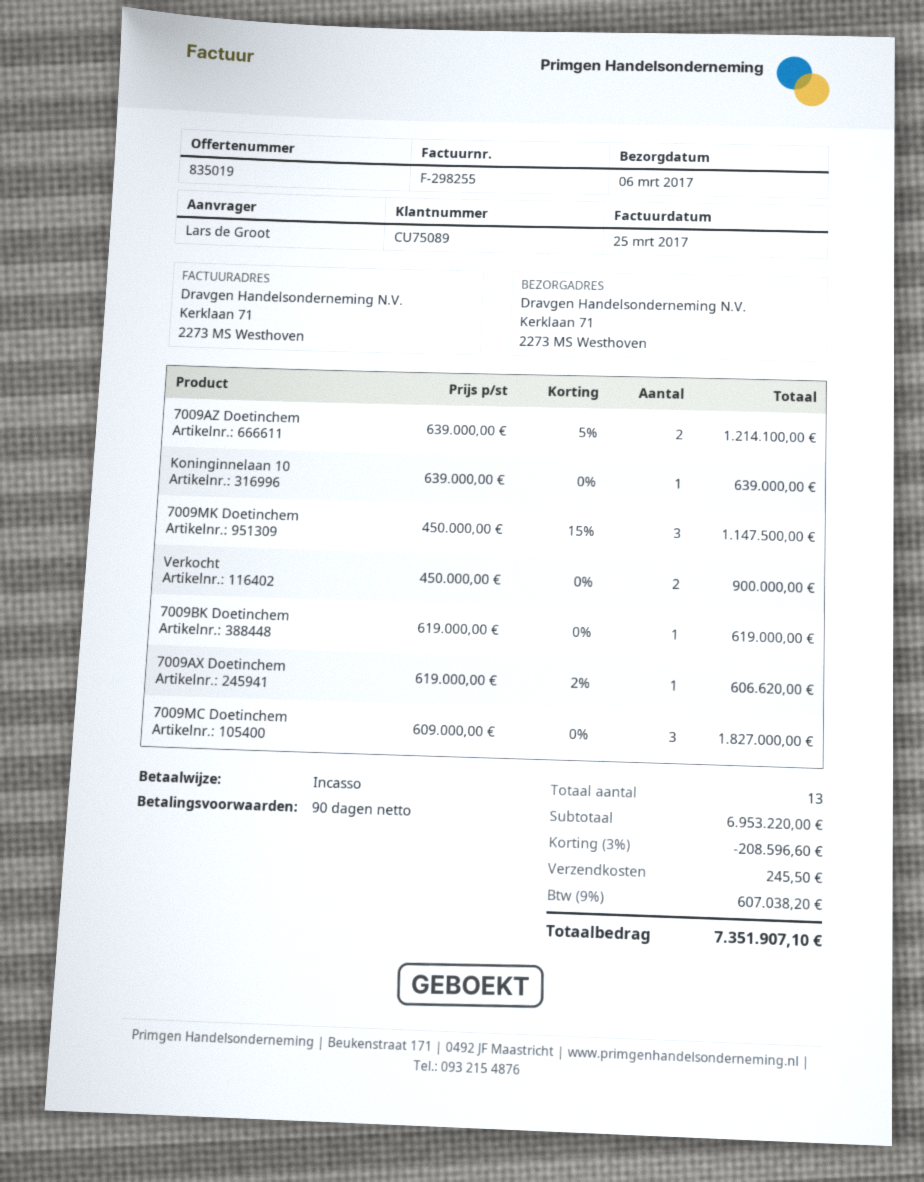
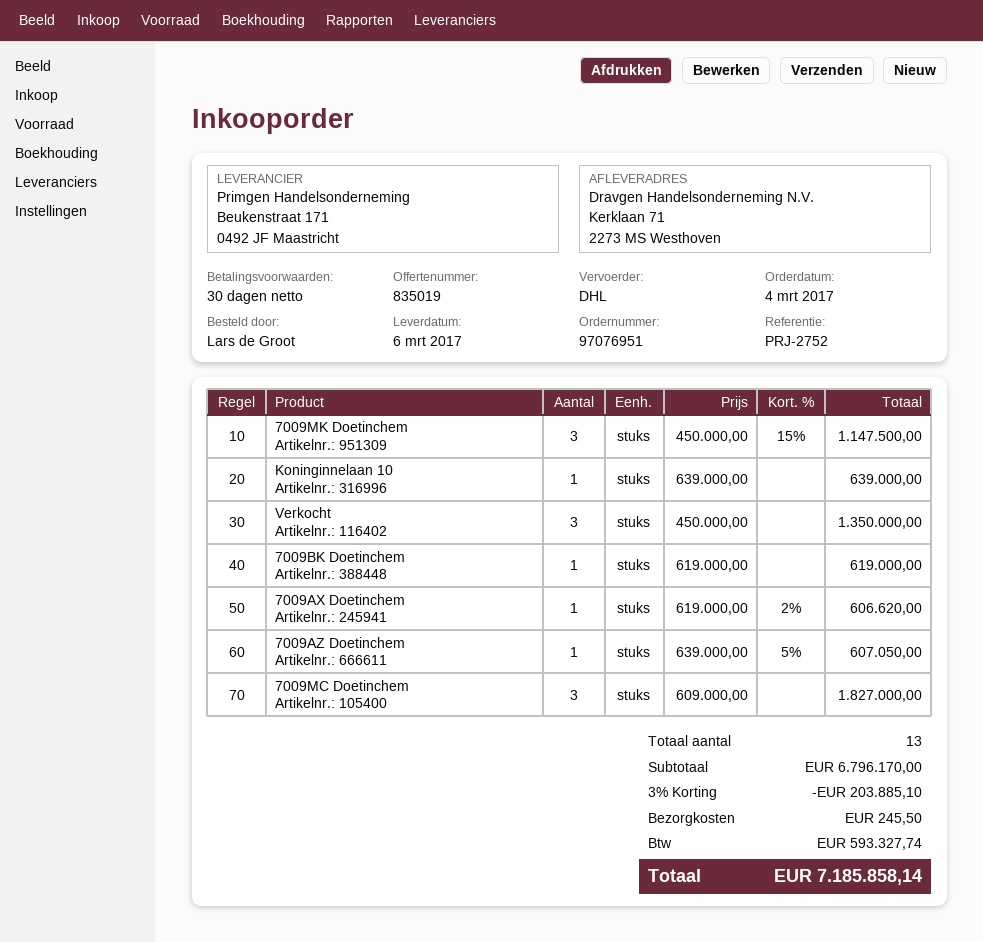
payment terms: 90 days -> 30 days
7009AZ Doetinchem: 2 x 639000.00 - 5% = 1214100.00 -> 1 x 639000.00 - 5% = 607050.00
Verkocht: 2 x 450000.00 = 900000.00 -> 3 x 450000.00 = 1350000.00
subtotal: 6953220.00 -> 6796170.00
discount: 3% = 208596.60 -> 3% = 203885.10
tax: 607038.20 -> 593327.74
total: 7351907.10 -> 7185858.14

